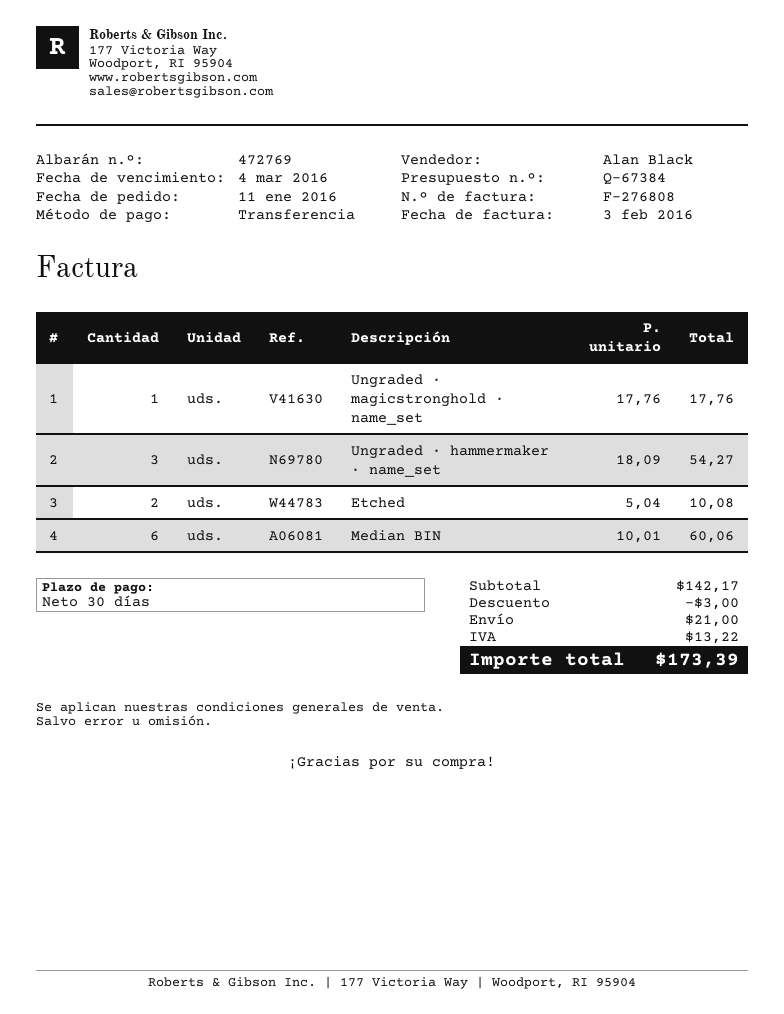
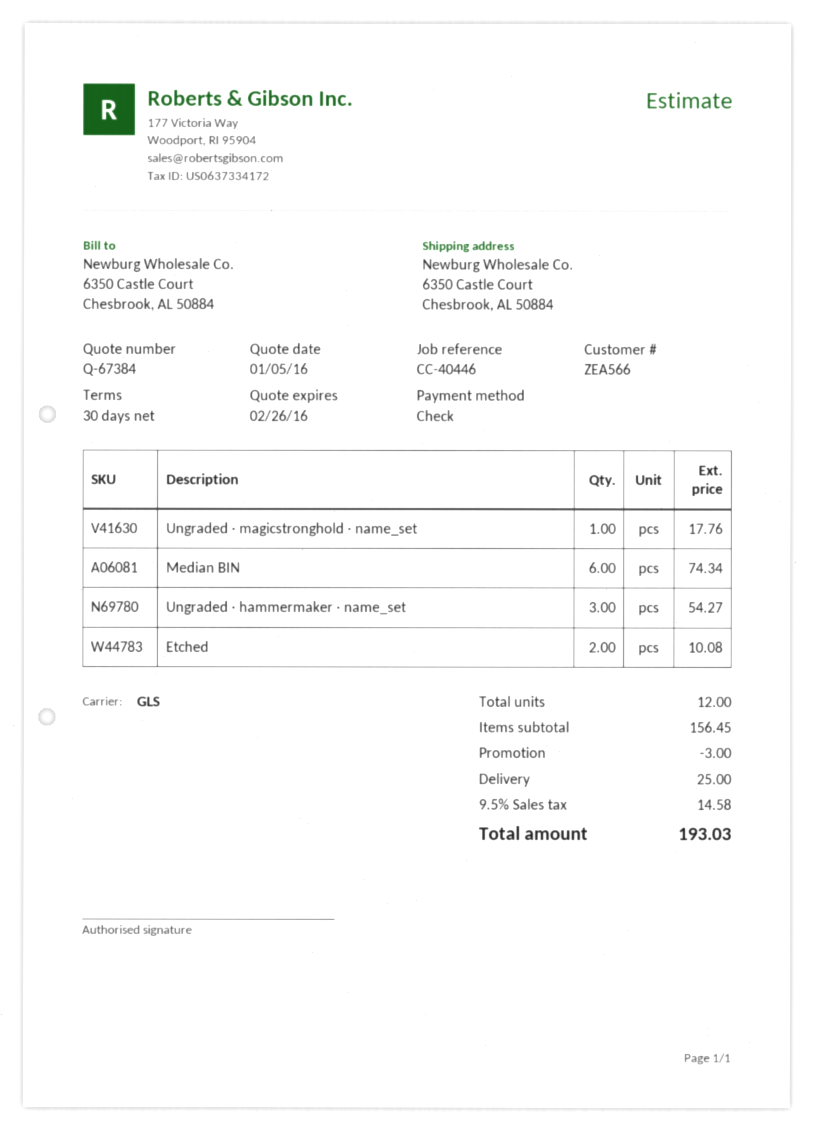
payment method: bank transfer -> cheque
Median BIN: 6 for 60.06 -> 6 for 74.34
subtotal: 142.17 -> 156.45
shipping: 21.00 -> 25.00
tax: 13.22 -> 14.58
total: 173.39 -> 193.03

